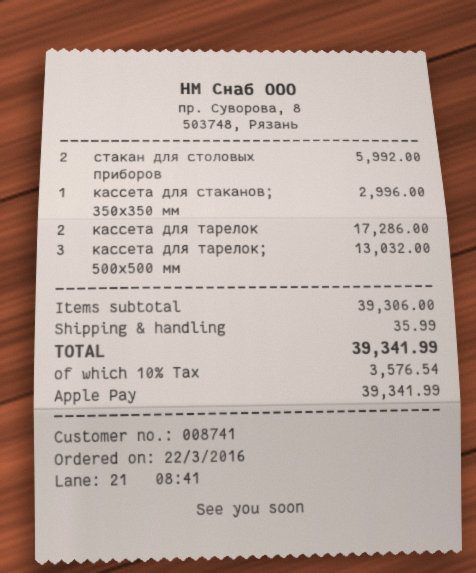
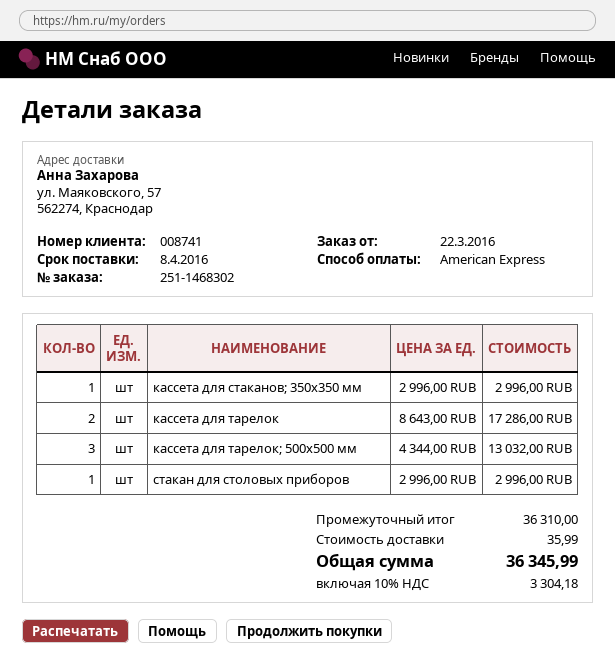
payment method: Apple Pay -> American Express
стакан для столовых приборов: 2 for 5992.00 -> 1 for 2996.00
subtotal: 39306.00 -> 36310.00
tax: 10% = 3576.54 -> 10% = 3304.18
total: 39341.99 -> 36345.99

